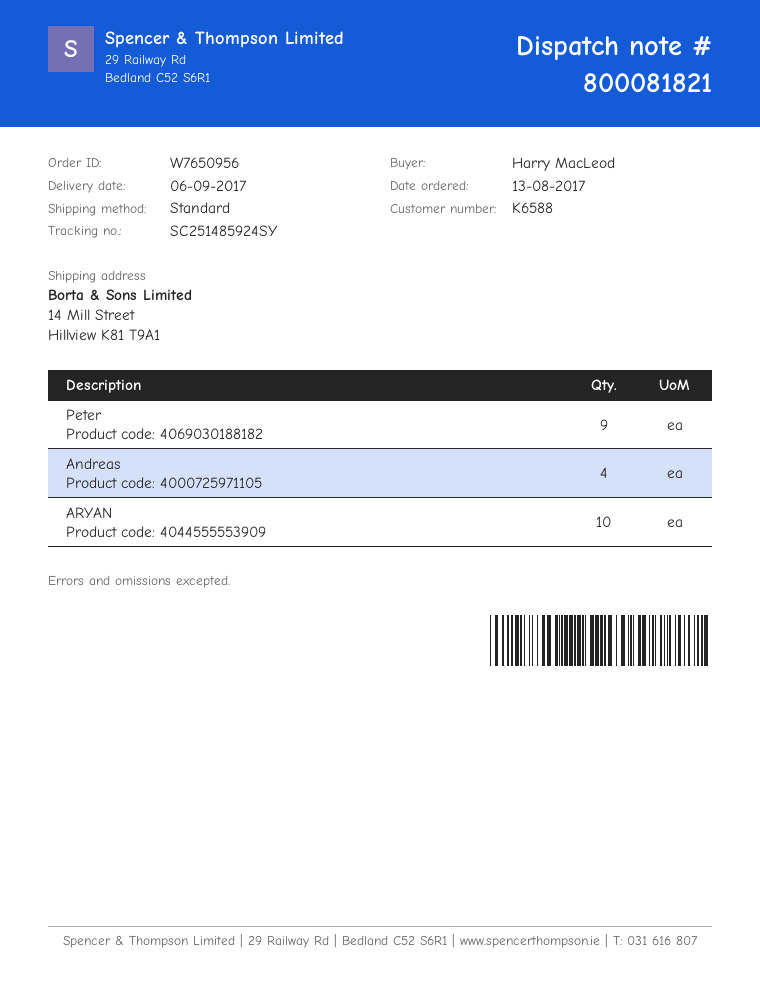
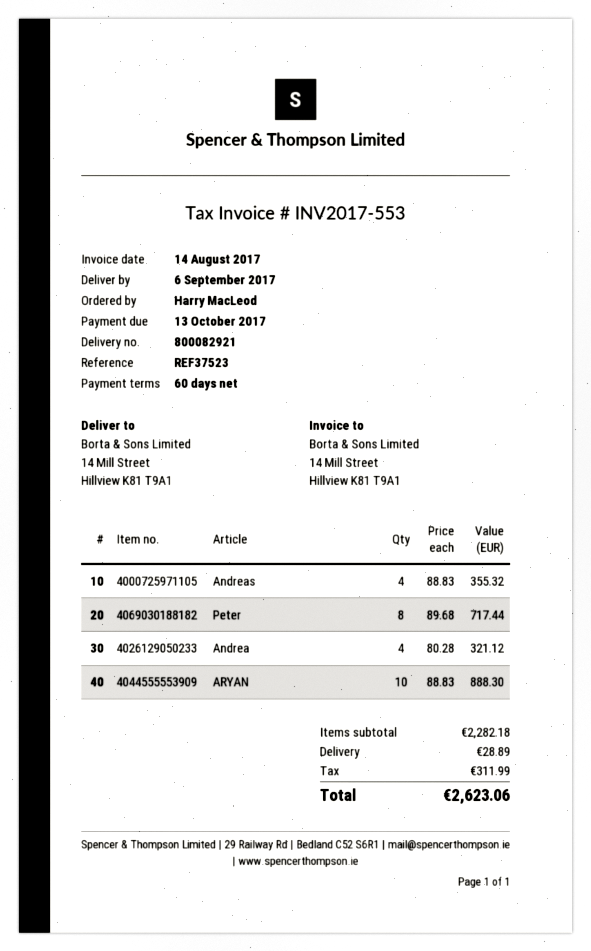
delivery note number: 800081821 -> 800082921
Peter: 9 -> 8
Andrea: none -> 4

